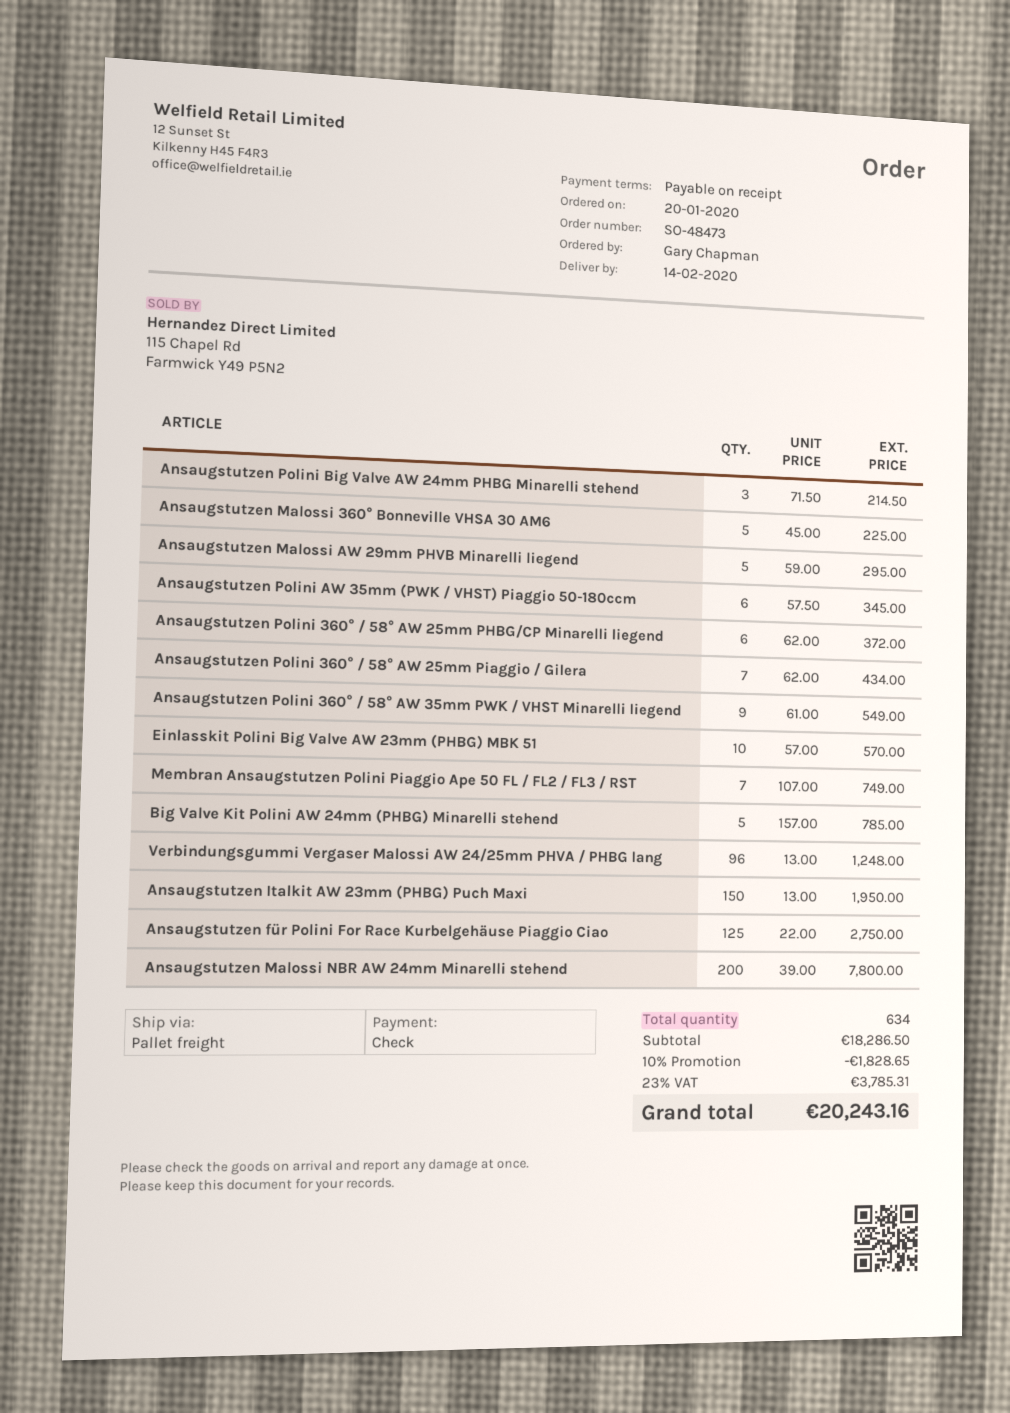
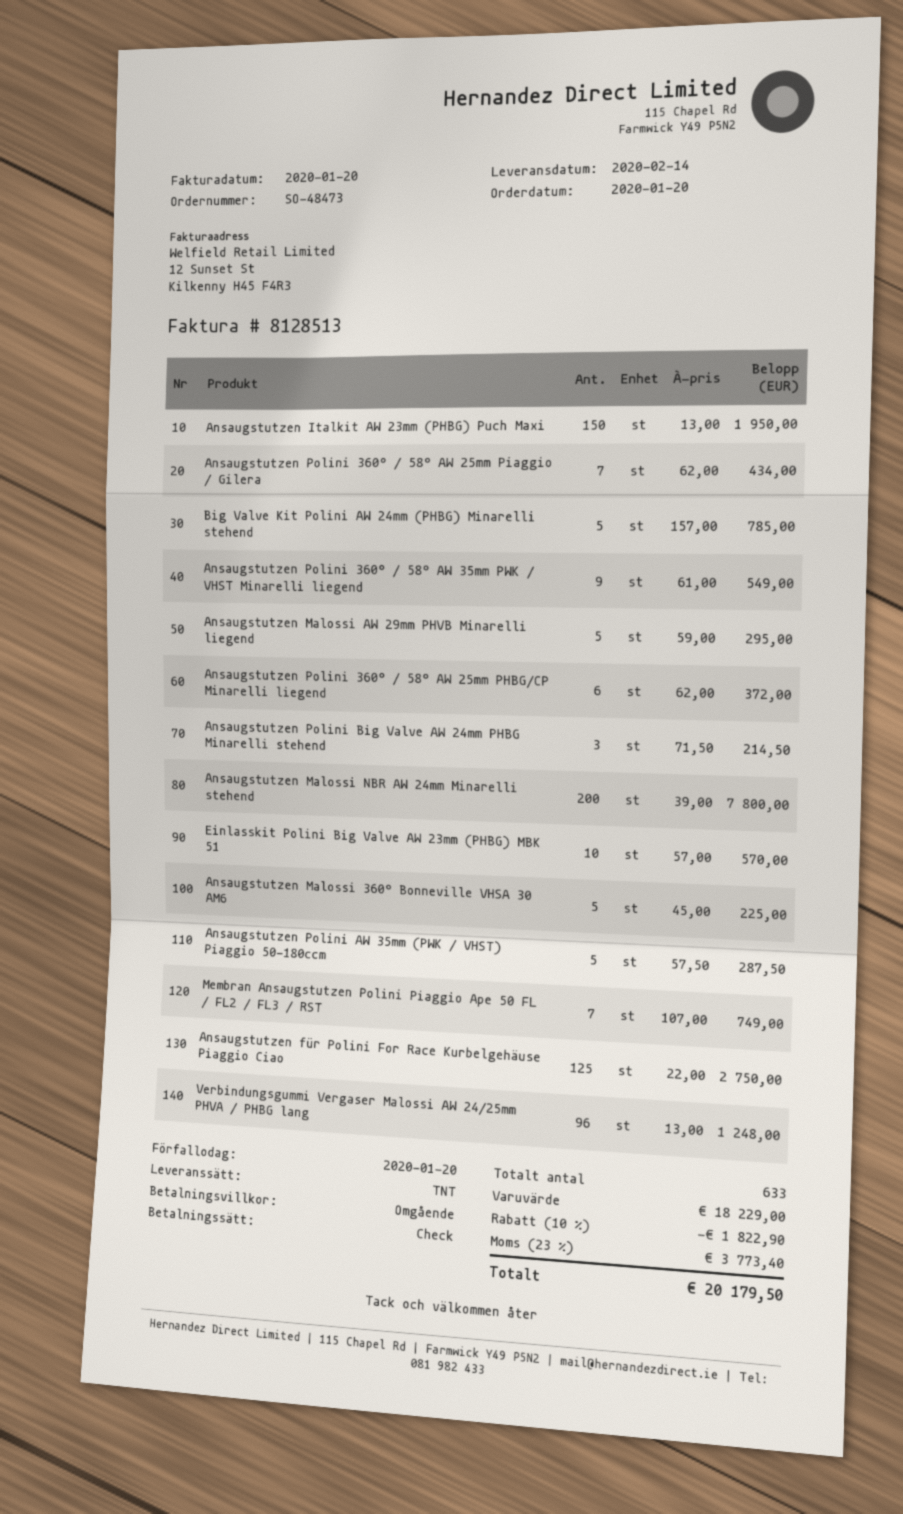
shipping method: pallet freight -> TNT
Ansaugstutzen Polini AW 35mm (PWK / VHST) Piaggio 50-180ccm: 6 x 57.50 = 345.00 -> 5 x 57.50 = 287.50
total quantity: 634 -> 633
subtotal: 18286.50 -> 18229.00
discount: 10% = 1828.65 -> 10% = 1822.90
tax: 23% = 3785.31 -> 23% = 3773.40
total: 20243.16 -> 20179.50

